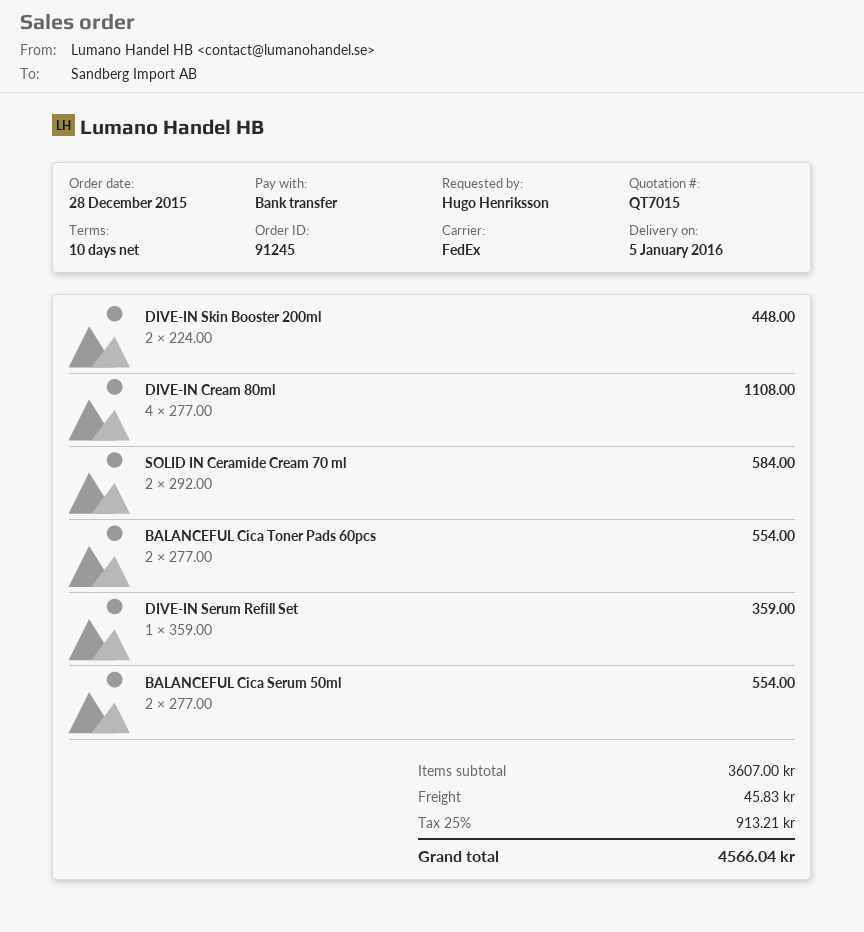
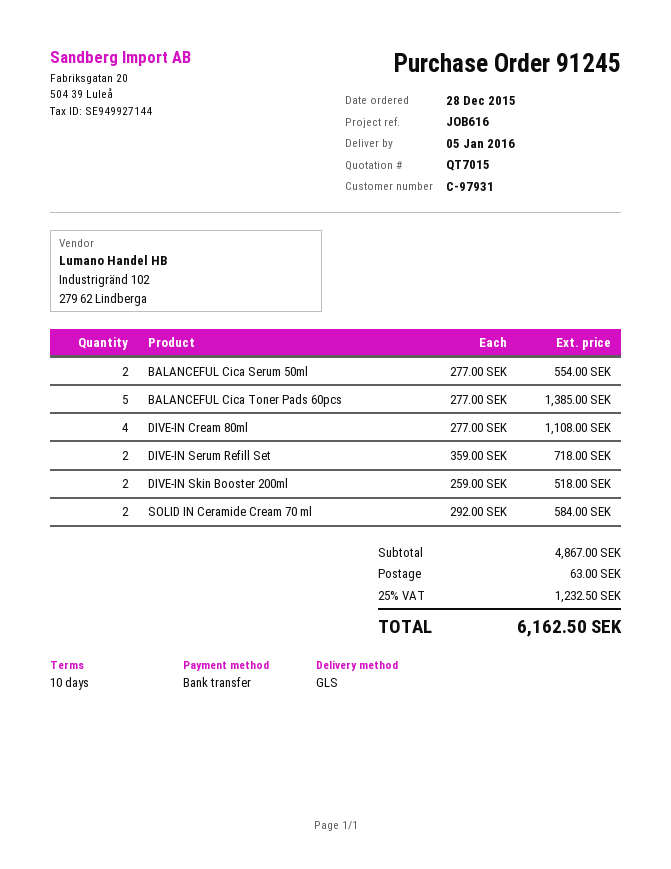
shipping method: FedEx -> GLS
DIVE-IN Skin Booster 200ml: 2 x 224.00 = 448.00 -> 2 x 259.00 = 518.00
BALANCEFUL Cica Toner Pads 60pcs: 2 x 277.00 = 554.00 -> 5 x 277.00 = 1385.00
DIVE-IN Serum Refill Set: 1 x 359.00 = 359.00 -> 2 x 359.00 = 718.00
subtotal: 3607.00 -> 4867.00
shipping: 45.83 -> 63.00
tax: 25% = 913.21 -> 25% = 1232.50
total: 4566.04 -> 6162.50

